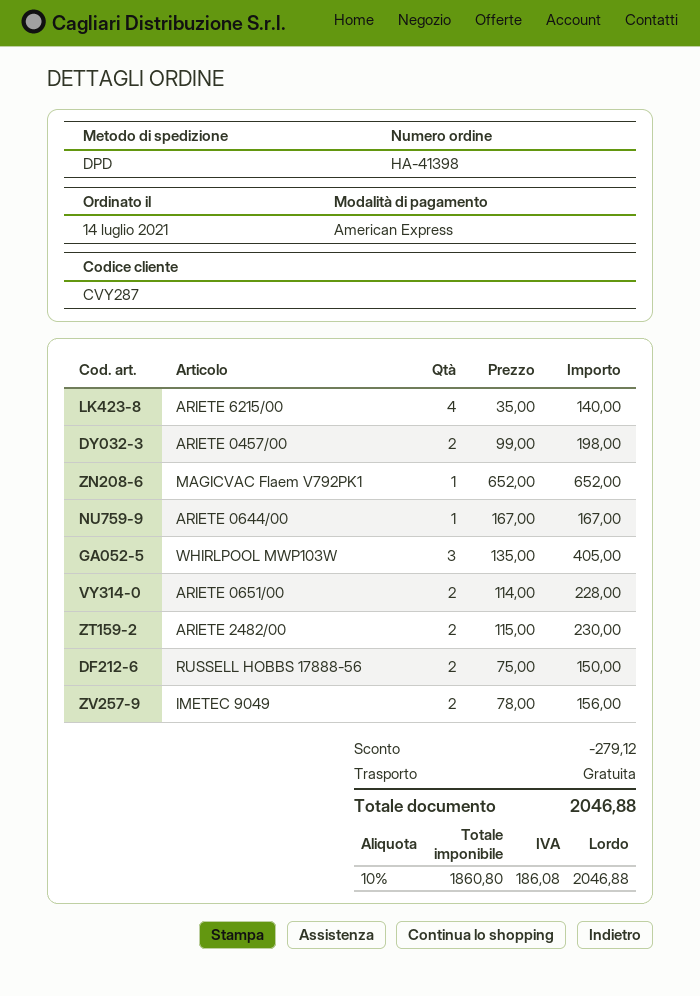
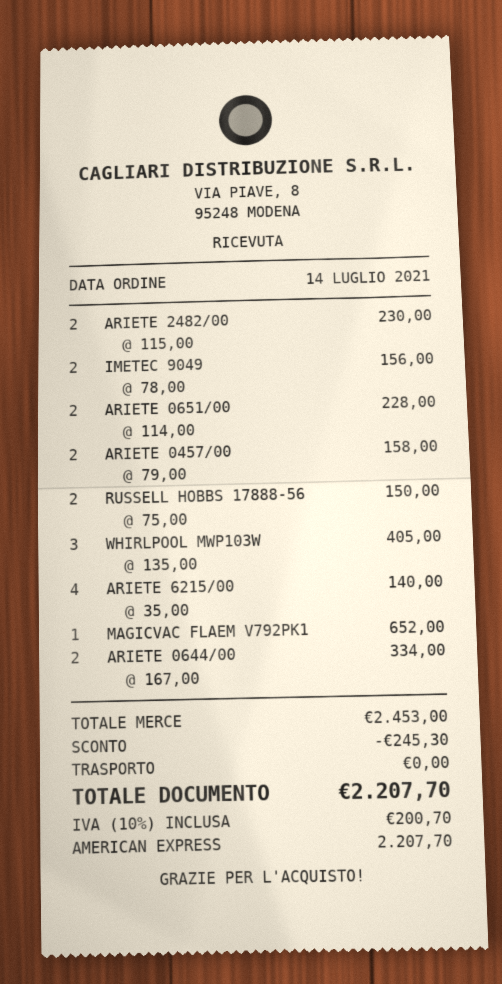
ARIETE 0457/00: 2 x 99.00 = 198.00 -> 2 x 79.00 = 158.00
ARIETE 0644/00: 1 x 167.00 = 167.00 -> 2 x 167.00 = 334.00
discount: 279.12 -> 245.30
tax: 10% = 186.08 -> 10% = 200.70
total: 2046.88 -> 2207.70

